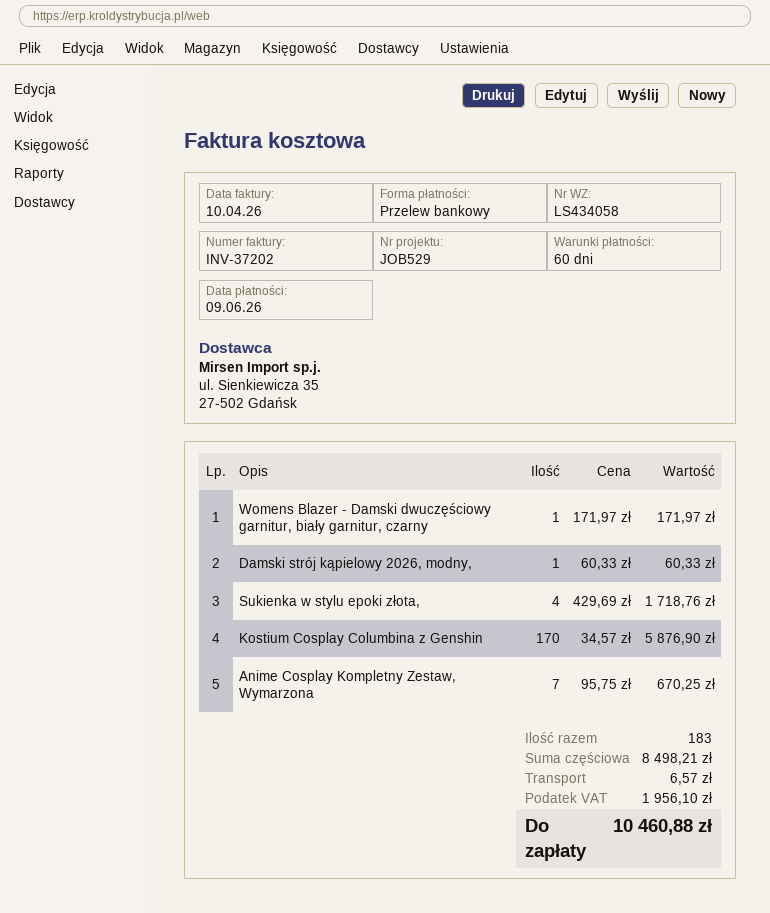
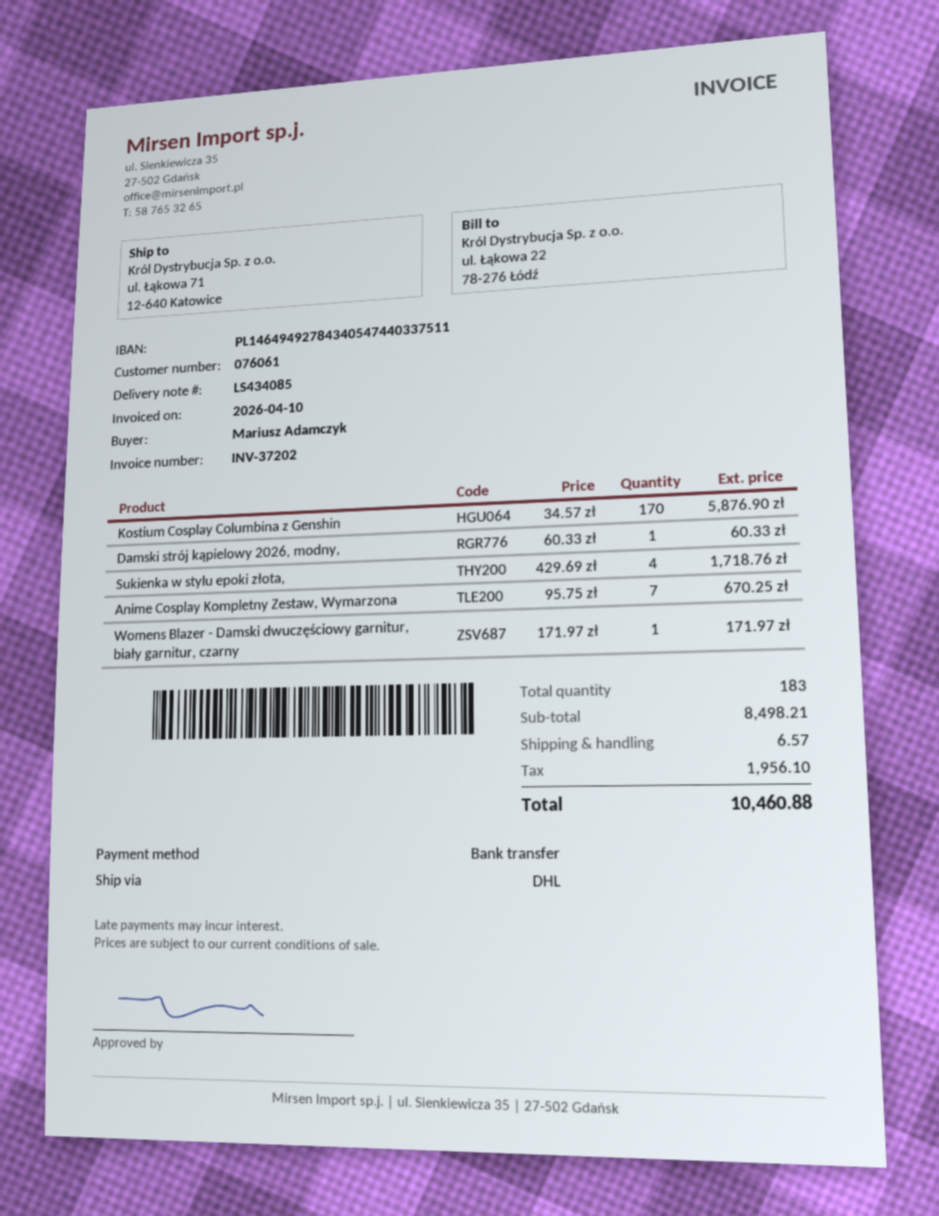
delivery note number: LS434058 -> LS434085

